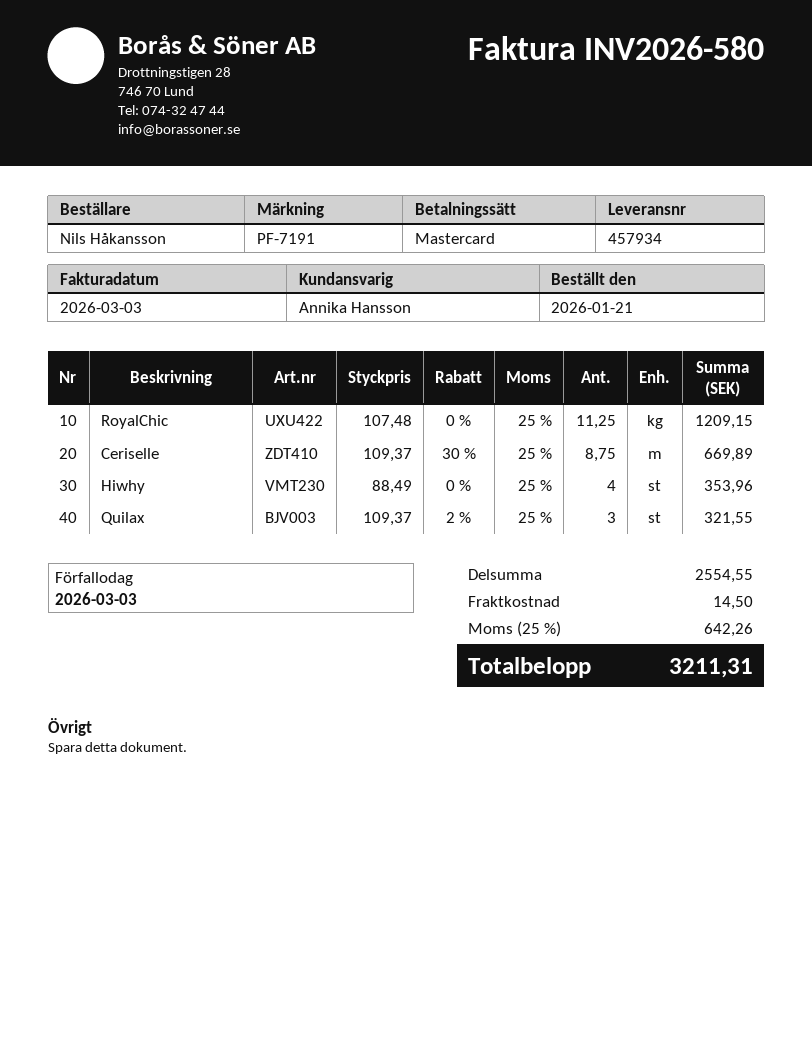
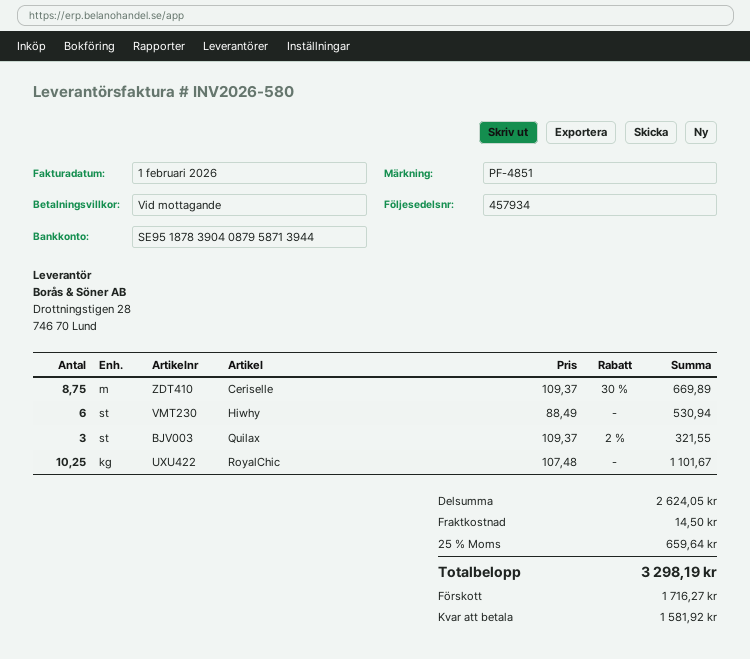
invoice date: 2026-03-03 -> 2026-02-01
reference: PF-7191 -> PF-4851
RoyalChic: 11.25 x 107.48 = 1209.15 -> 10.25 x 107.48 = 1101.67
Hiwhy: 4 x 88.49 = 353.96 -> 6 x 88.49 = 530.94
subtotal: 2554.55 -> 2624.05
tax: 25% = 642.26 -> 25% = 659.64
total: 3211.31 -> 3298.19

